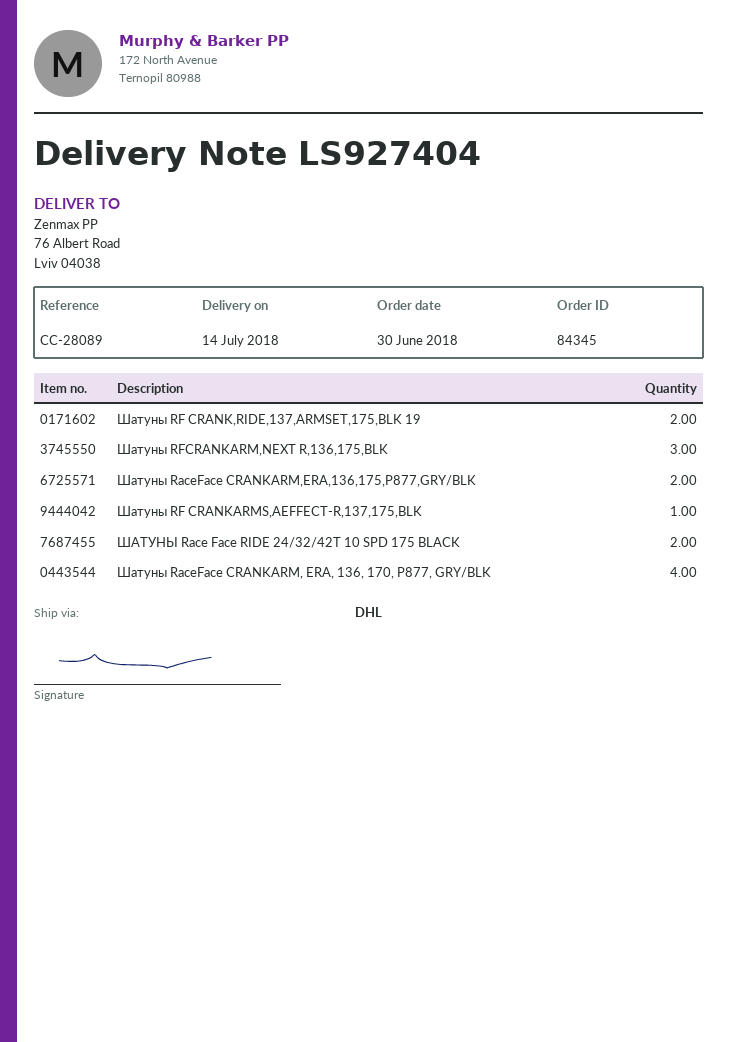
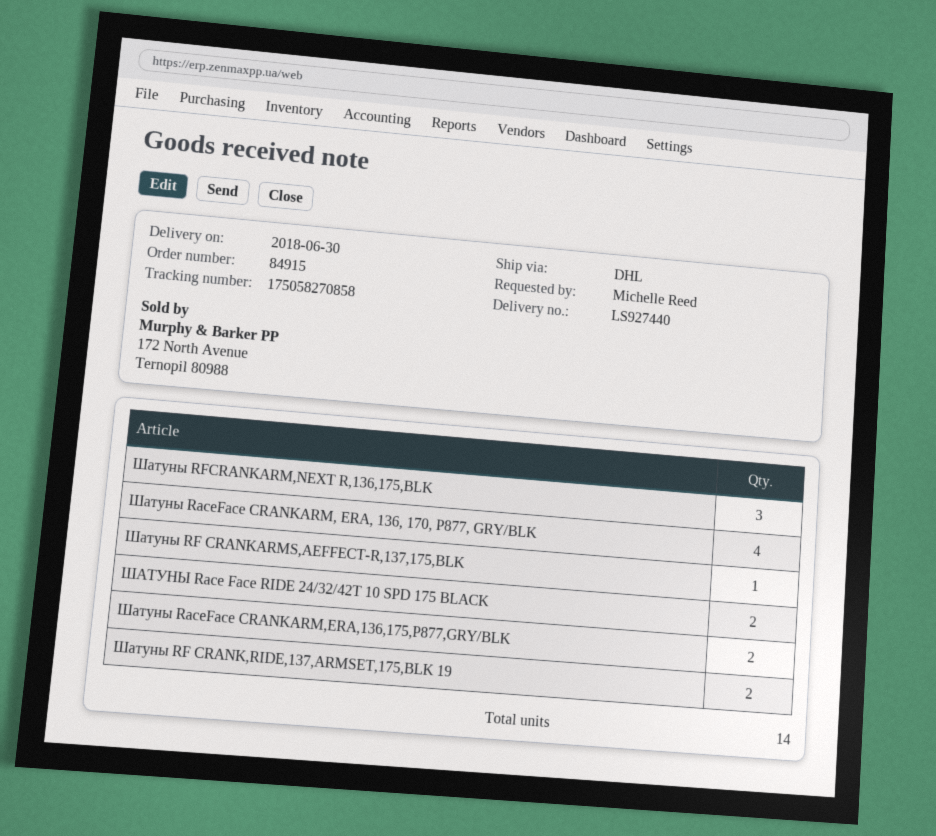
order number: 84345 -> 84915
delivery note number: LS927404 -> LS927440
delivery date: 2018-07-14 -> 2018-06-30

